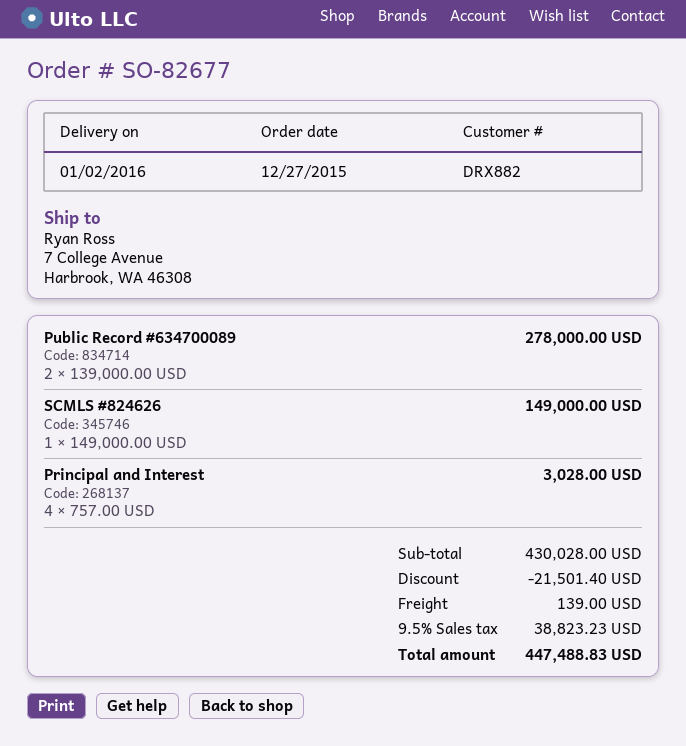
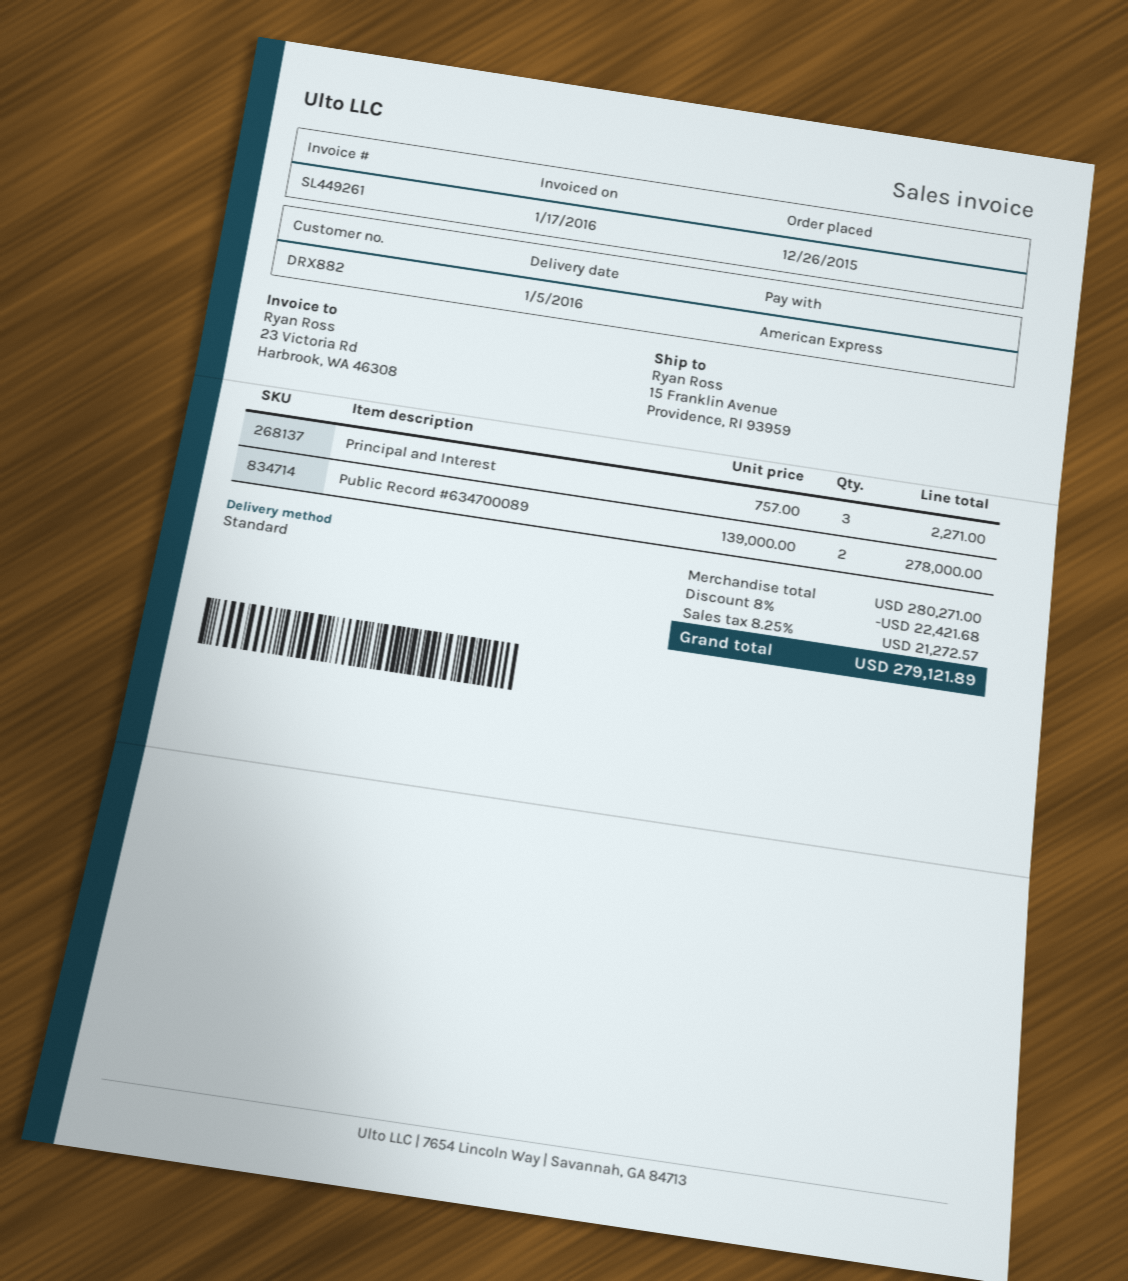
order date: 2015-12-27 -> 2015-12-26
delivery date: 2016-01-02 -> 2016-01-05
ship to: 7 College Avenue, Harbrook, WA 46308 -> 15 Franklin Avenue, Providence, RI 93959
SCMLS #824626: 1 x 149000.00 = 149000.00 -> none
Principal and Interest: 4 x 757.00 = 3028.00 -> 3 x 757.00 = 2271.00
subtotal: 430028.00 -> 280271.00
discount: 21501.40 -> 22421.68
shipping: 139.00 -> none
tax: 9.5% = 38823.23 -> 8.25% = 21272.57
total: 447488.83 -> 279121.89

